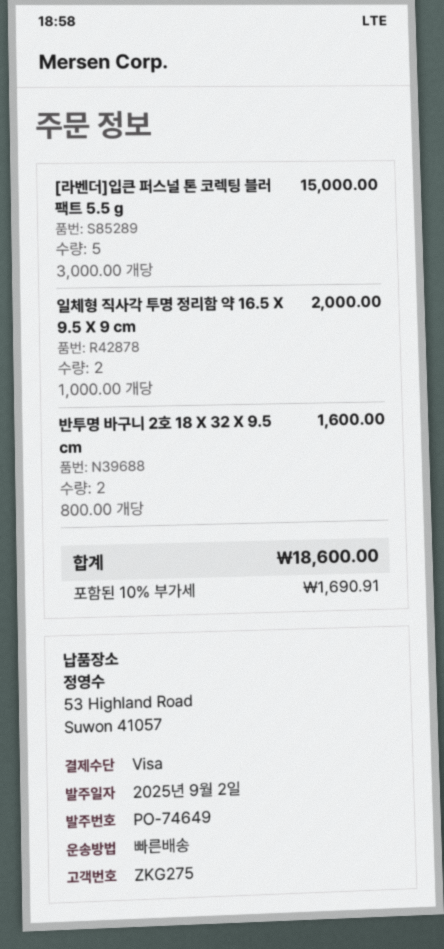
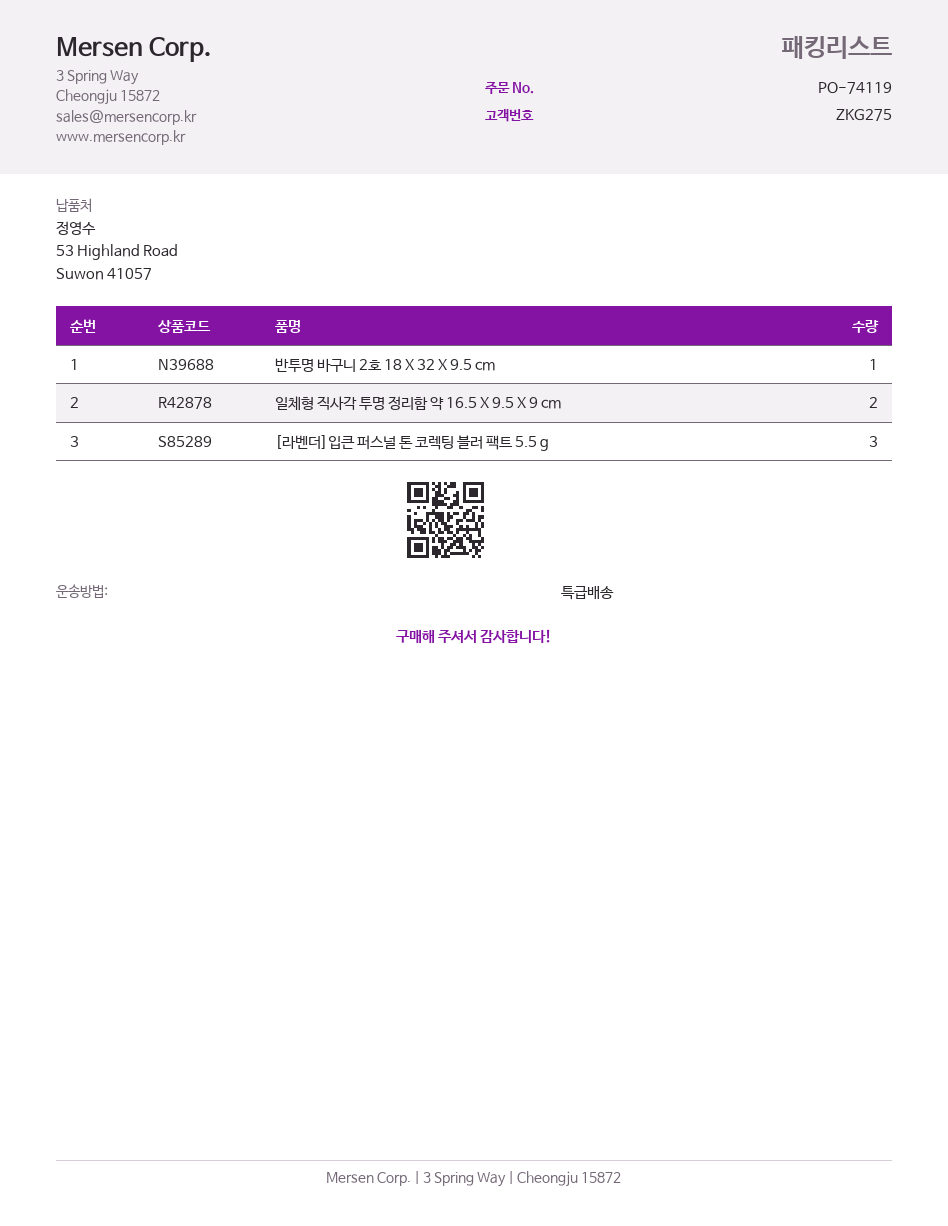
order number: PO-74649 -> PO-74119
[라벤더]입큰 퍼스널 톤 코렉팅 블러 팩트 5.5 g: 5 -> 3
반투명 바구니 2호 18 X 32 X 9.5 cm: 2 -> 1

